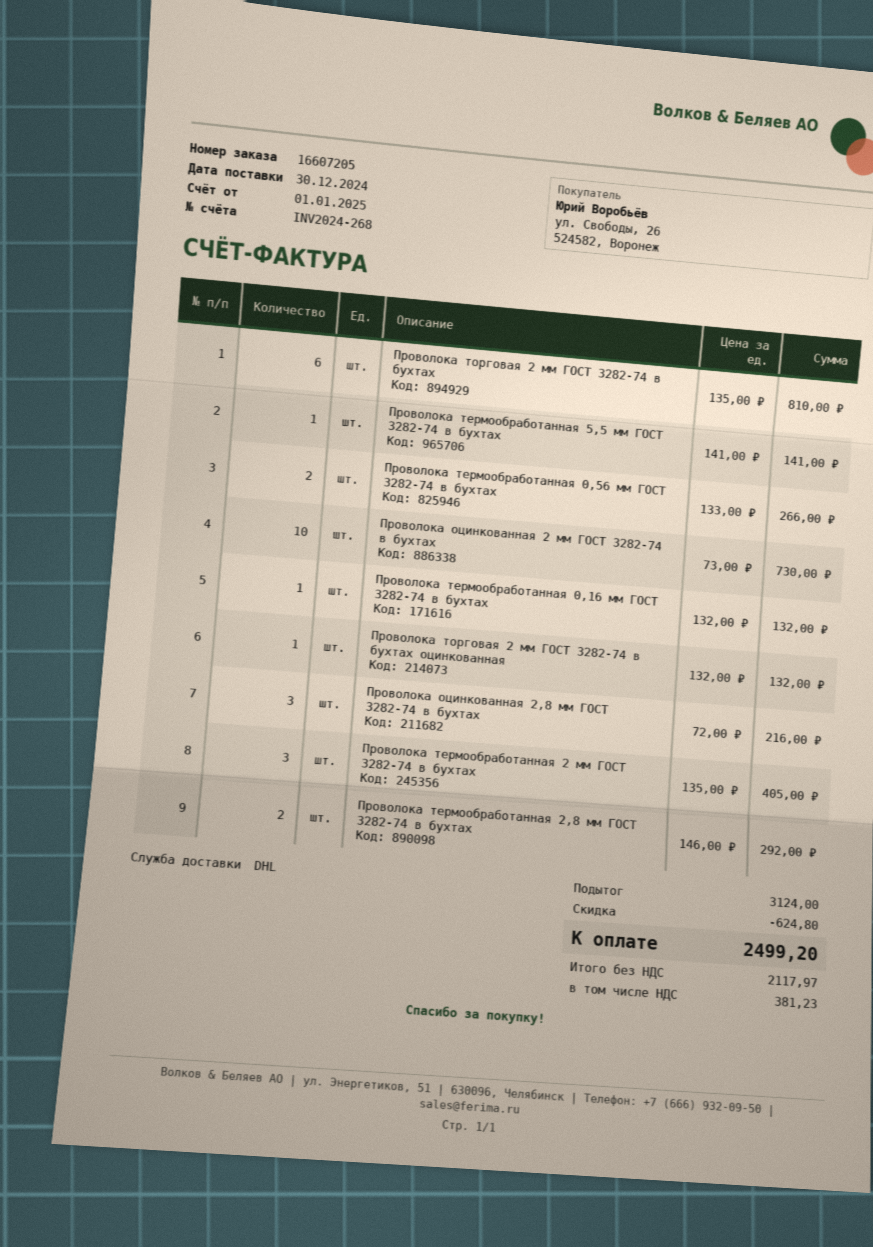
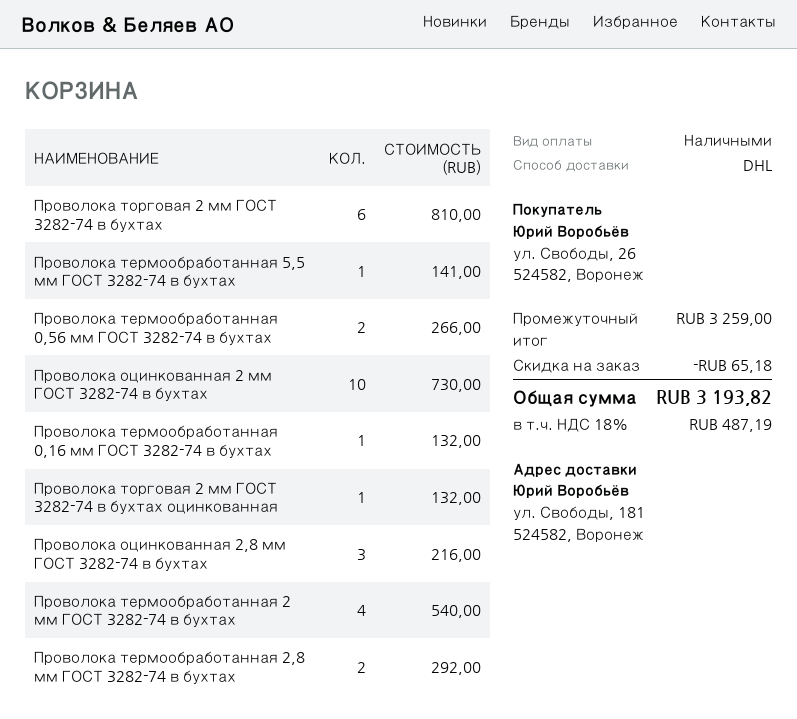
Проволока термообработанная 2 мм ГОСТ 3282-74 в бухтах: 3 for 405.00 -> 4 for 540.00
subtotal: 3124.00 -> 3259.00
discount: 624.80 -> 65.18
tax: 381.23 -> 487.19
total: 2499.20 -> 3193.82

